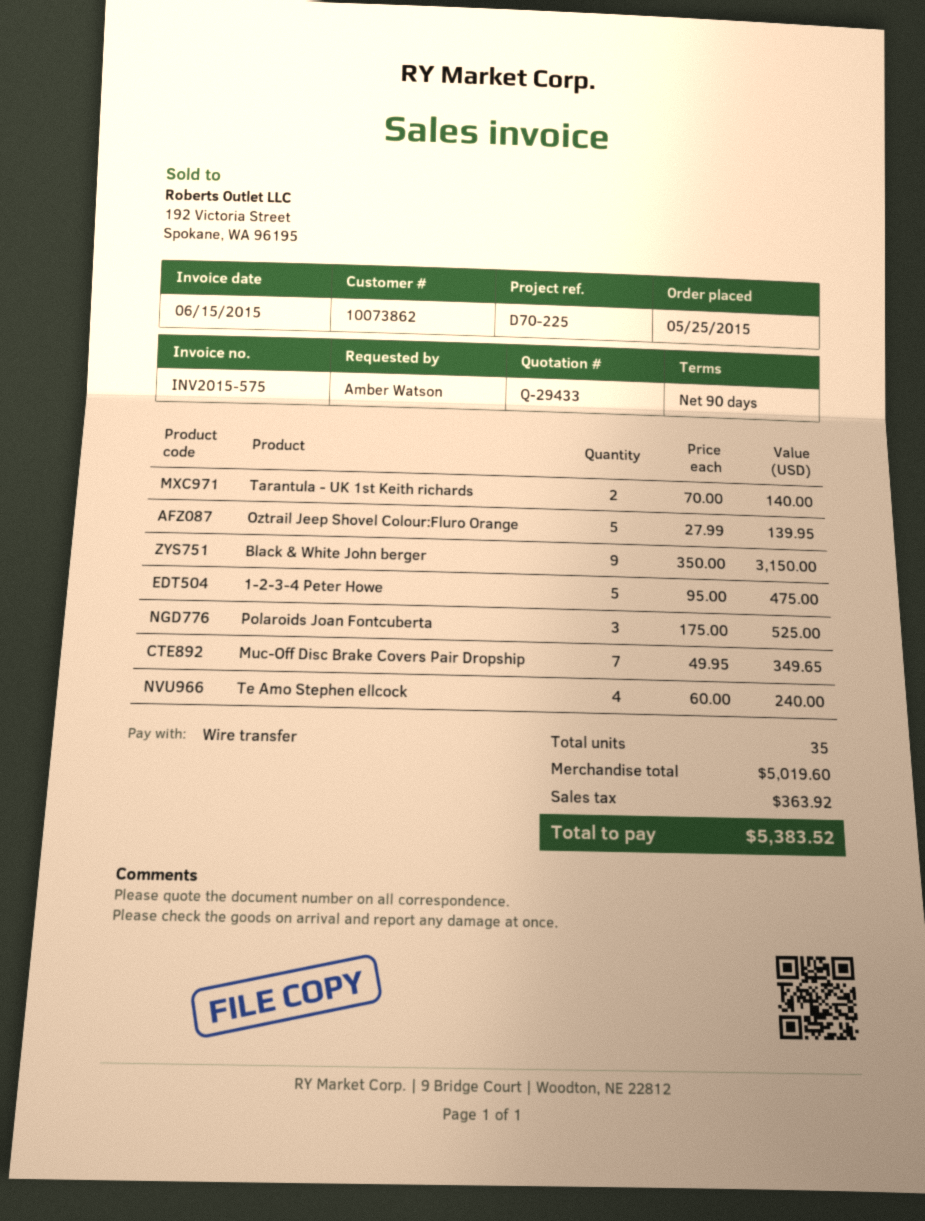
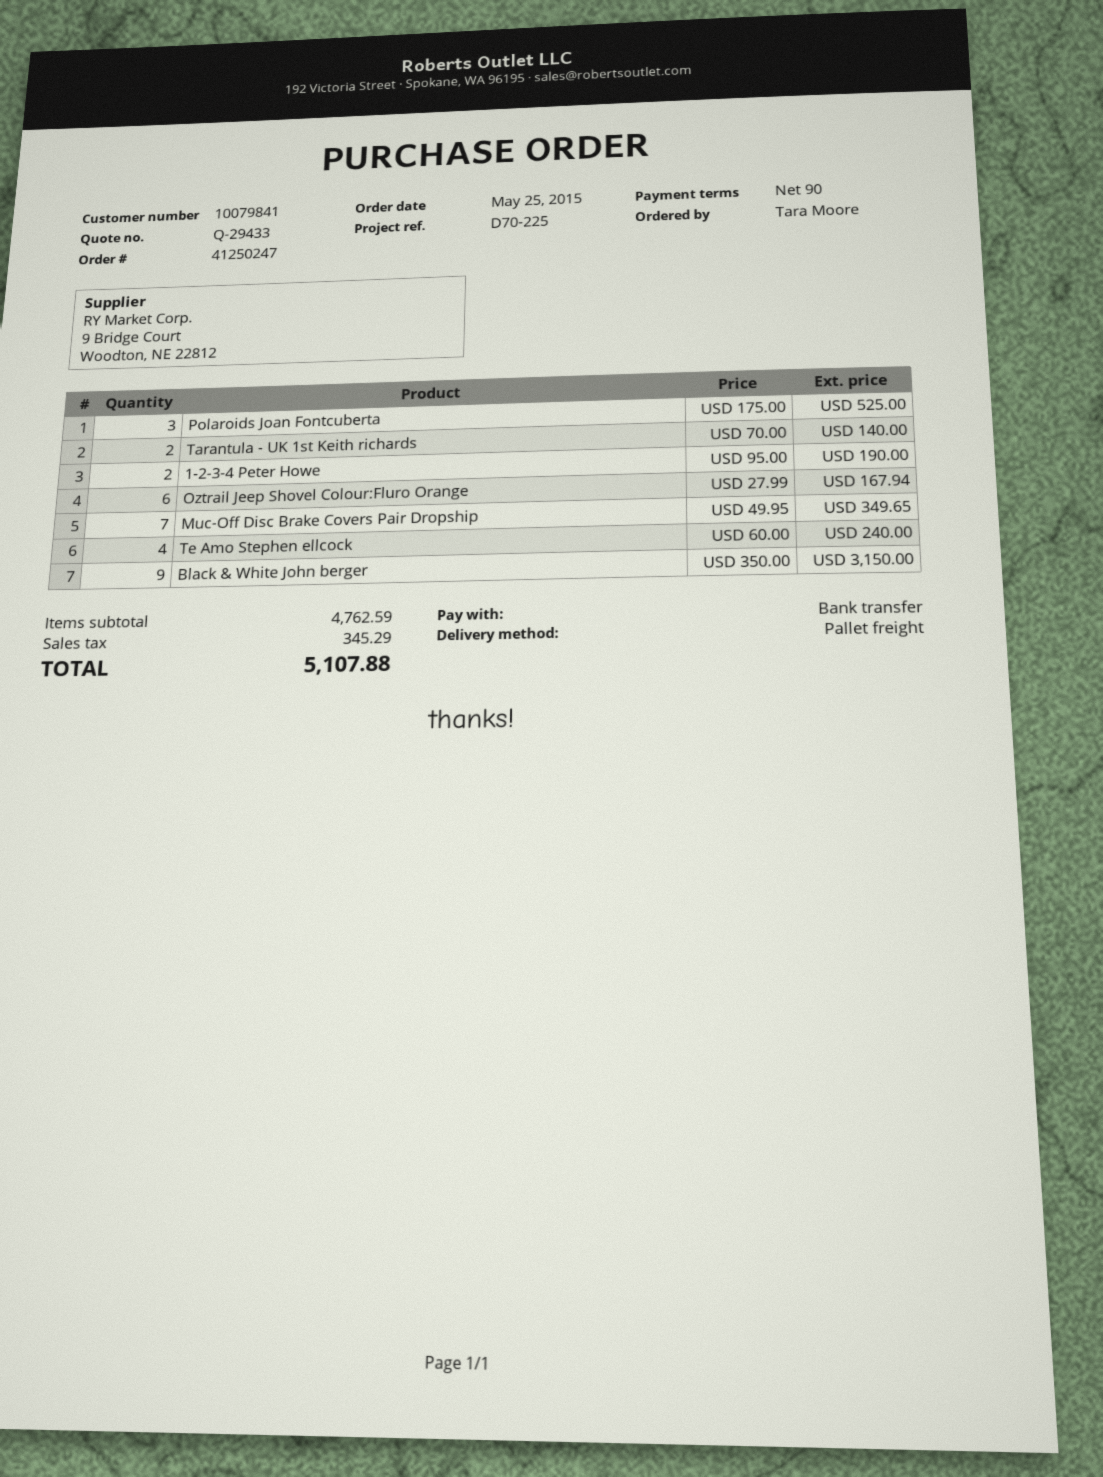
customer number: 10073862 -> 10079841
ordered by: Amber Watson -> Tara Moore
Oztrail Jeep Shovel Colour:Fluro Orange: 5 x 27.99 = 139.95 -> 6 x 27.99 = 167.94
1-2-3-4 Peter Howe: 5 x 95.00 = 475.00 -> 2 x 95.00 = 190.00
subtotal: 5019.60 -> 4762.59
tax: 363.92 -> 345.29
total: 5383.52 -> 5107.88

